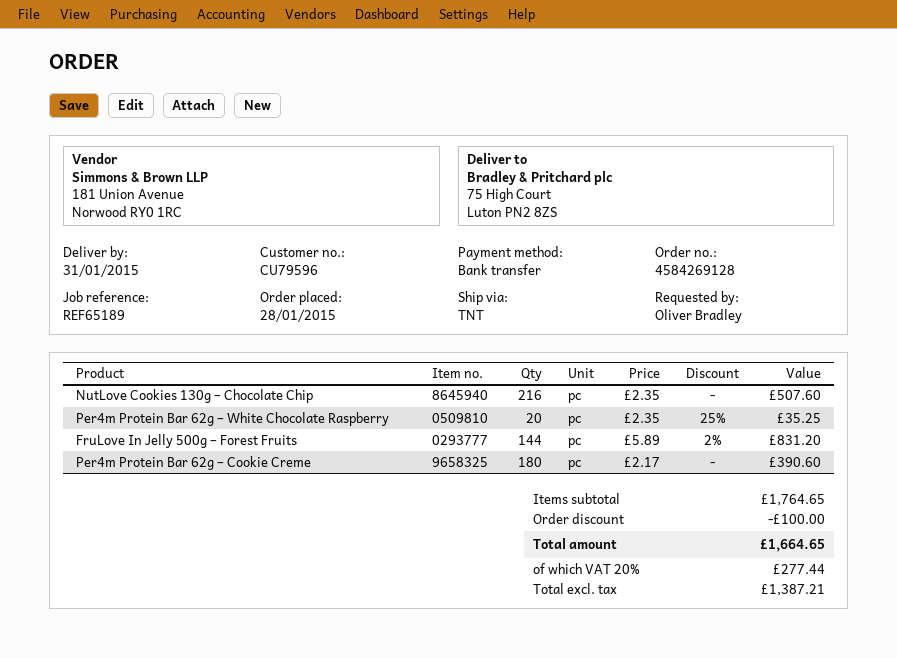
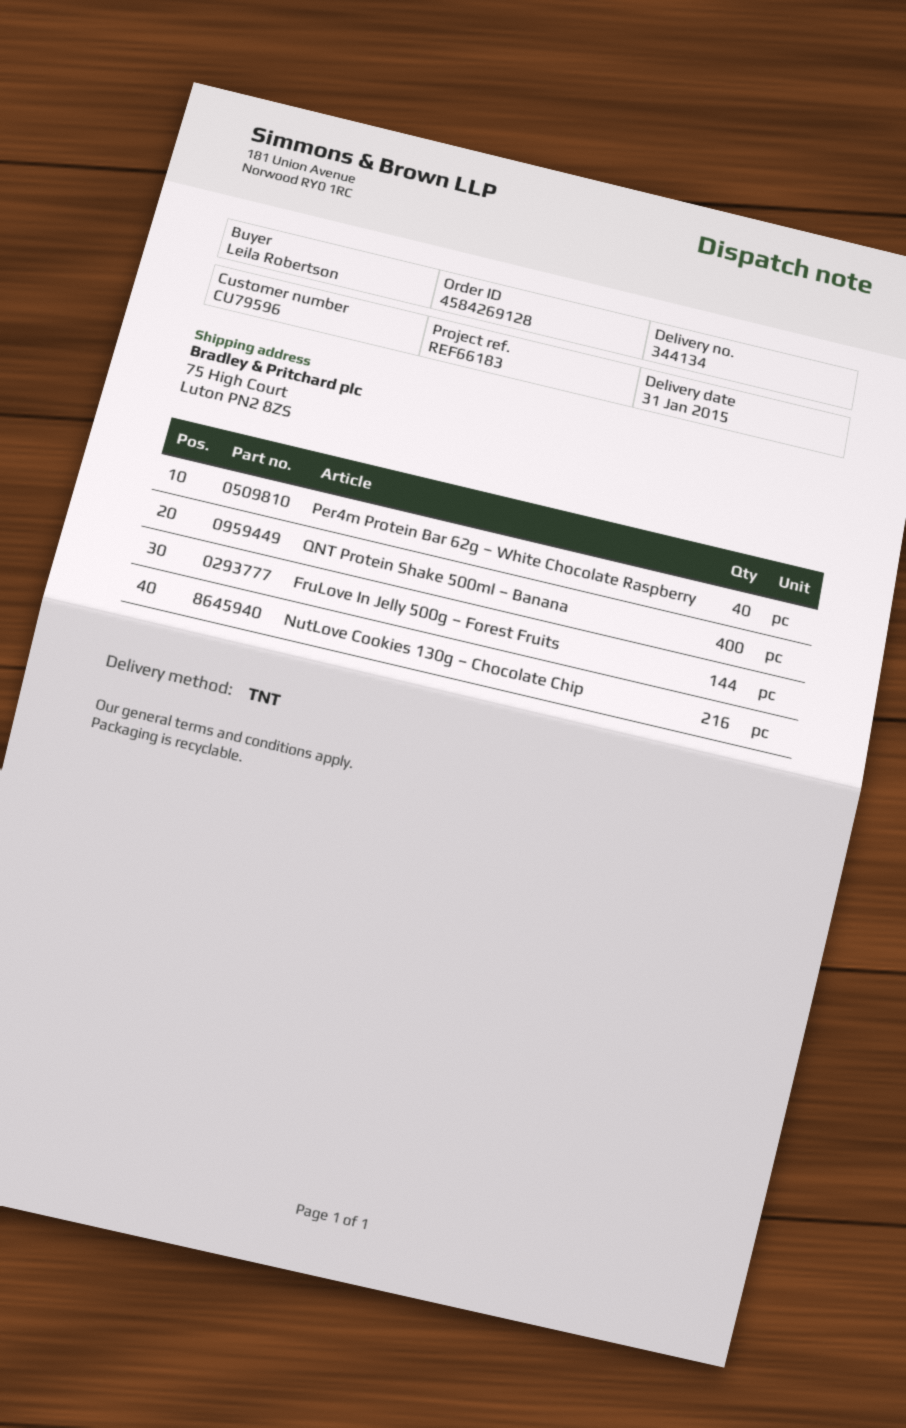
reference: REF65189 -> REF66183
ordered by: Oliver Bradley -> Leila Robertson
Per4m Protein Bar 62g – White Chocolate Raspberry: 20 -> 40
Per4m Protein Bar 62g – Cookie Creme: 180 -> none
QNT Protein Shake 500ml – Banana: none -> 400

